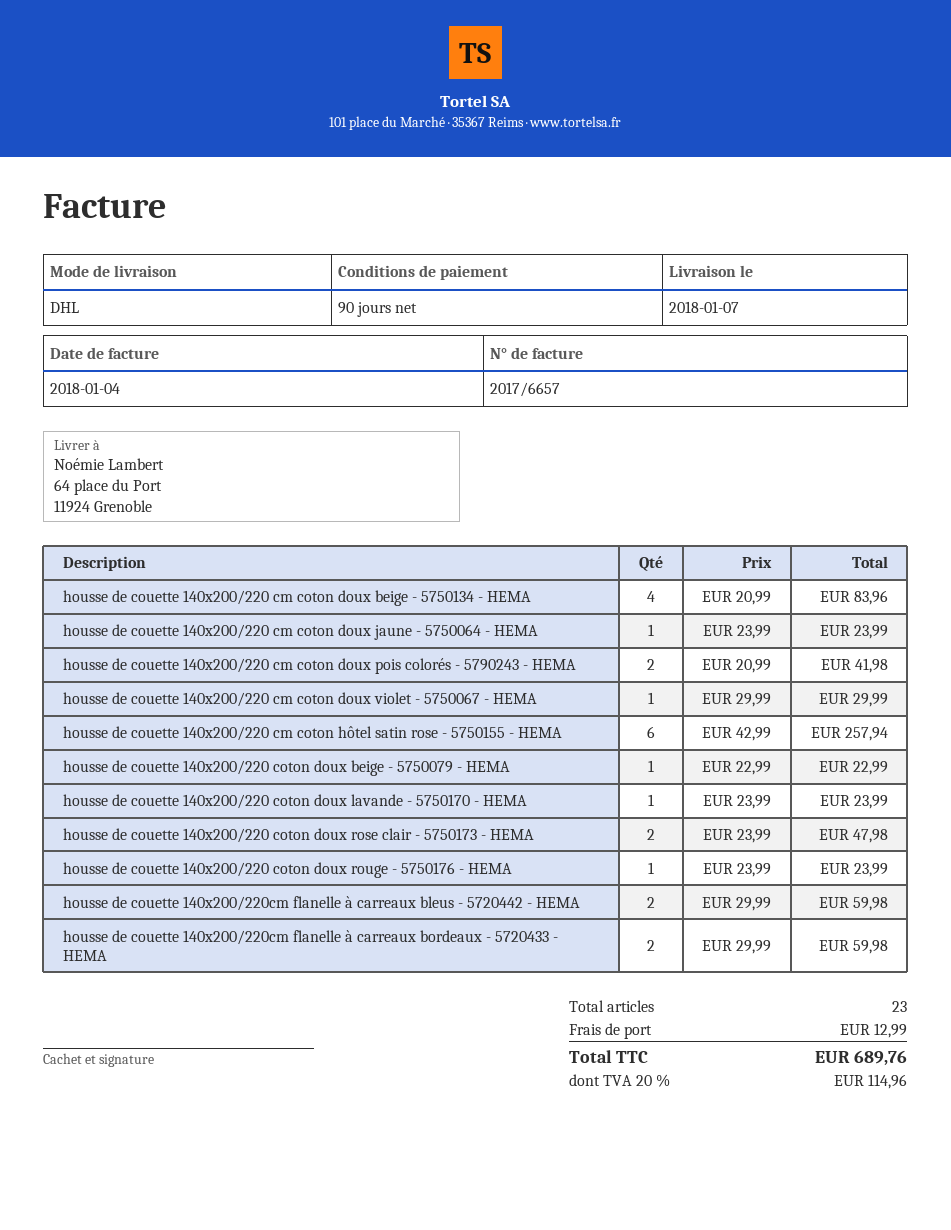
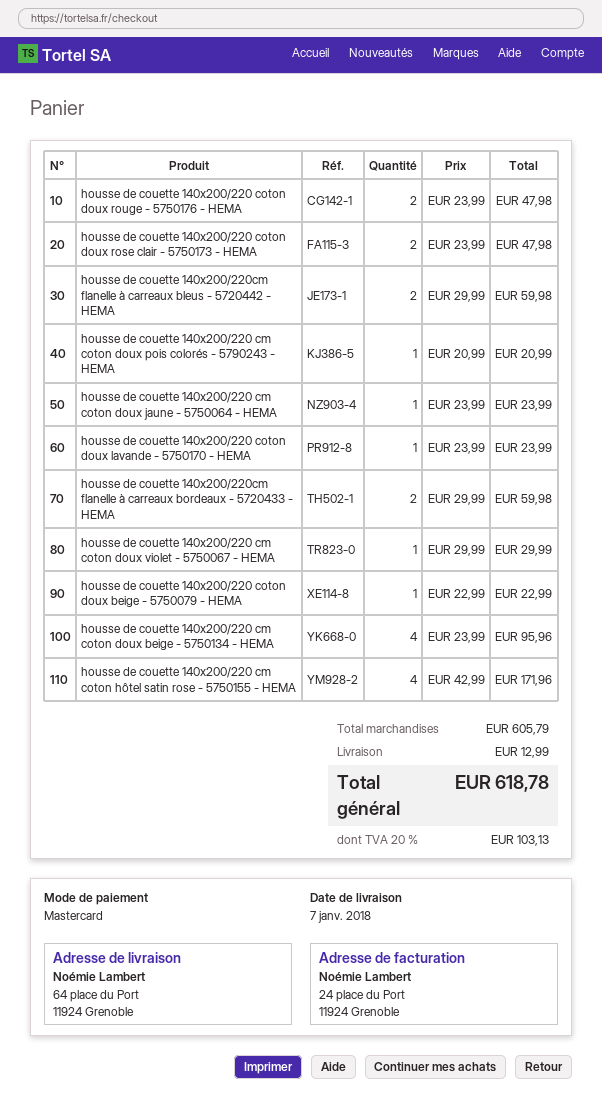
housse de couette 140x200/220 cm coton doux beige - 5750134 - HEMA: 4 x 20.99 = 83.96 -> 4 x 23.99 = 95.96
housse de couette 140x200/220 cm coton doux pois colorés - 5790243 - HEMA: 2 x 20.99 = 41.98 -> 1 x 20.99 = 20.99
housse de couette 140x200/220 cm coton hôtel satin rose - 5750155 - HEMA: 6 x 42.99 = 257.94 -> 4 x 42.99 = 171.96
housse de couette 140x200/220 coton doux rouge - 5750176 - HEMA: 1 x 23.99 = 23.99 -> 2 x 23.99 = 47.98
tax: 20% = 114.96 -> 20% = 103.13
total: 689.76 -> 618.78

